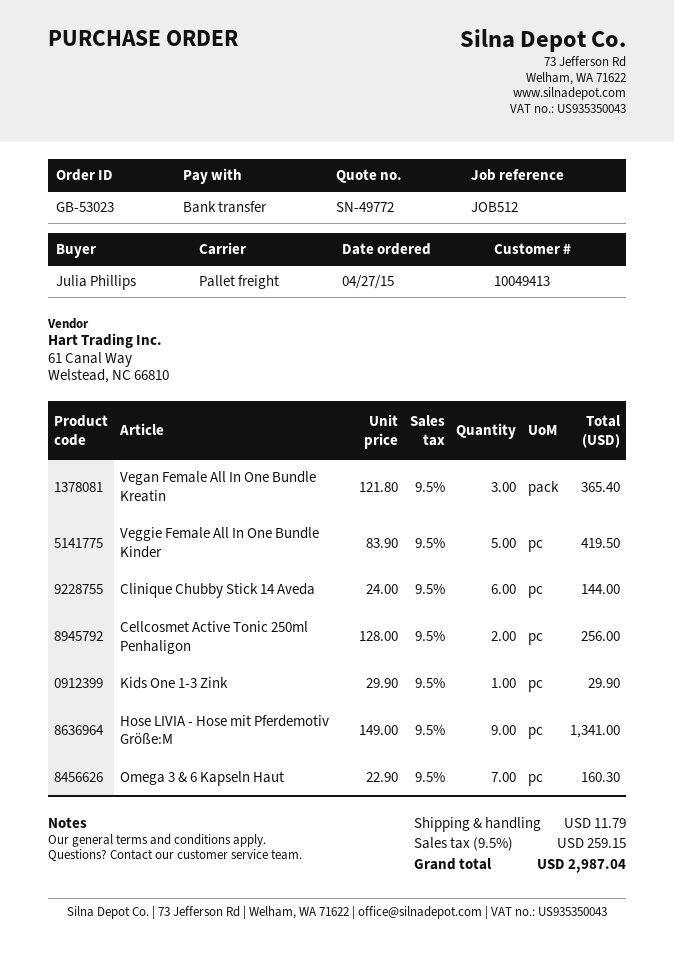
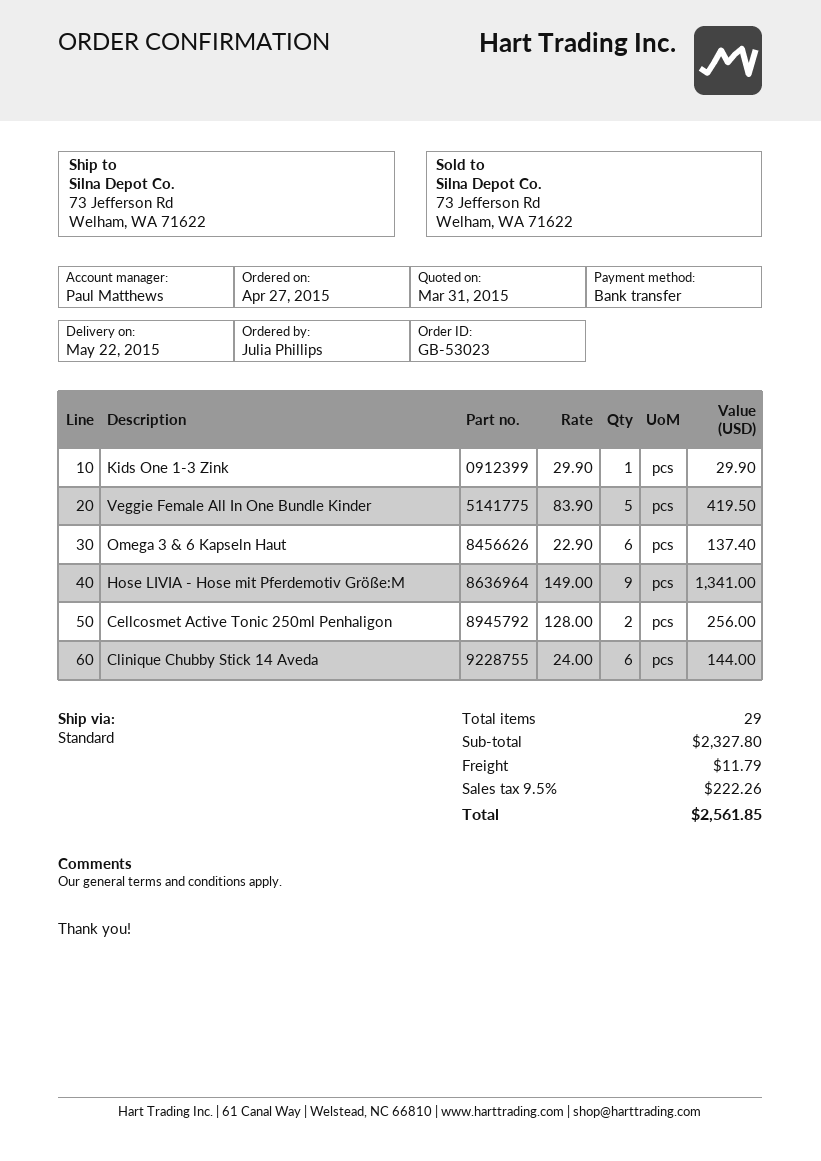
shipping method: pallet freight -> standard
Vegan Female All In One Bundle Kreatin: 3 x 121.80 = 365.40 -> none
Omega 3 & 6 Kapseln Haut: 7 x 22.90 = 160.30 -> 6 x 22.90 = 137.40
tax: 9.5% = 259.15 -> 9.5% = 222.26
total: 2987.04 -> 2561.85

